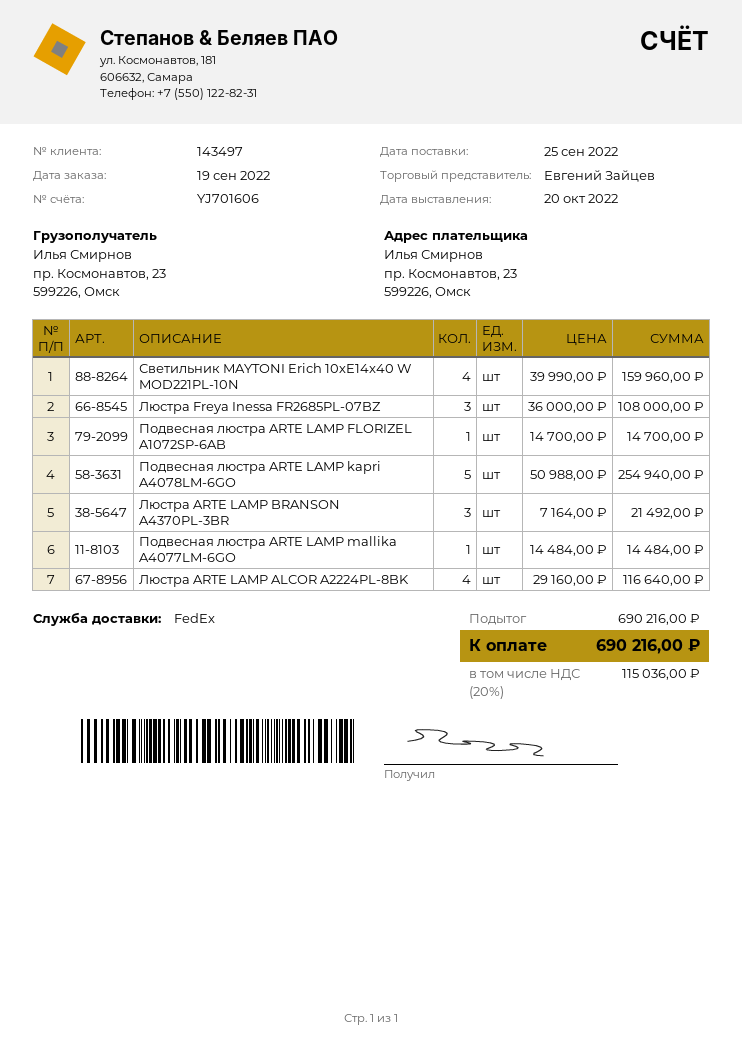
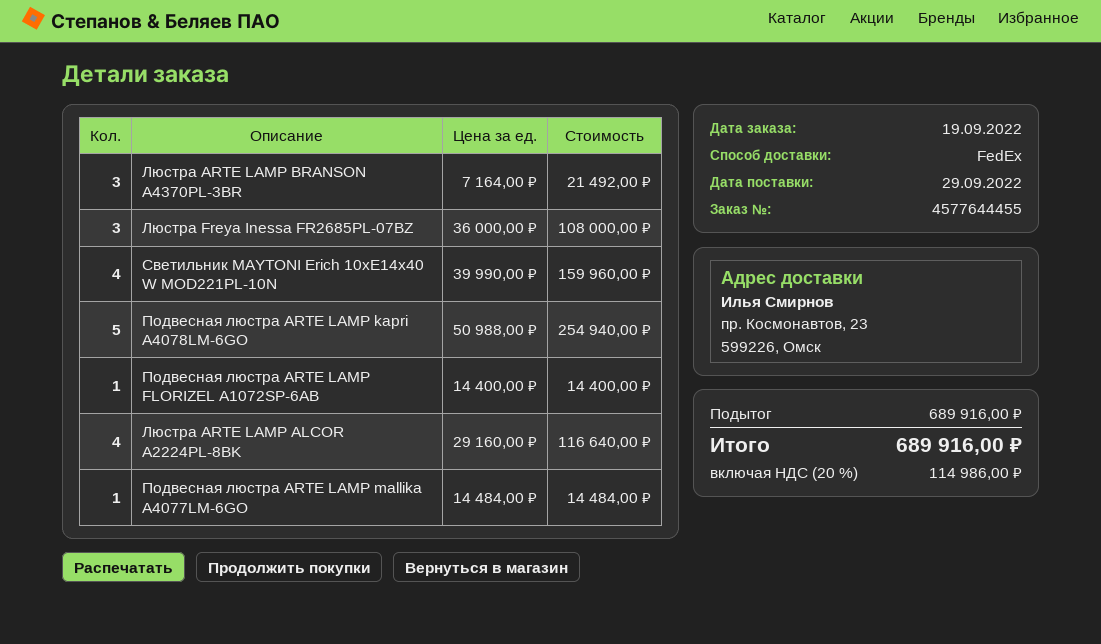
delivery date: 2022-09-25 -> 2022-09-29
Подвесная люстра ARTE LAMP FLORIZEL A1072SP-6AB: 1 x 14700.00 = 14700.00 -> 1 x 14400.00 = 14400.00
subtotal: 690216.00 -> 689916.00
tax: 20% = 115036.00 -> 20% = 114986.00
total: 690216.00 -> 689916.00

